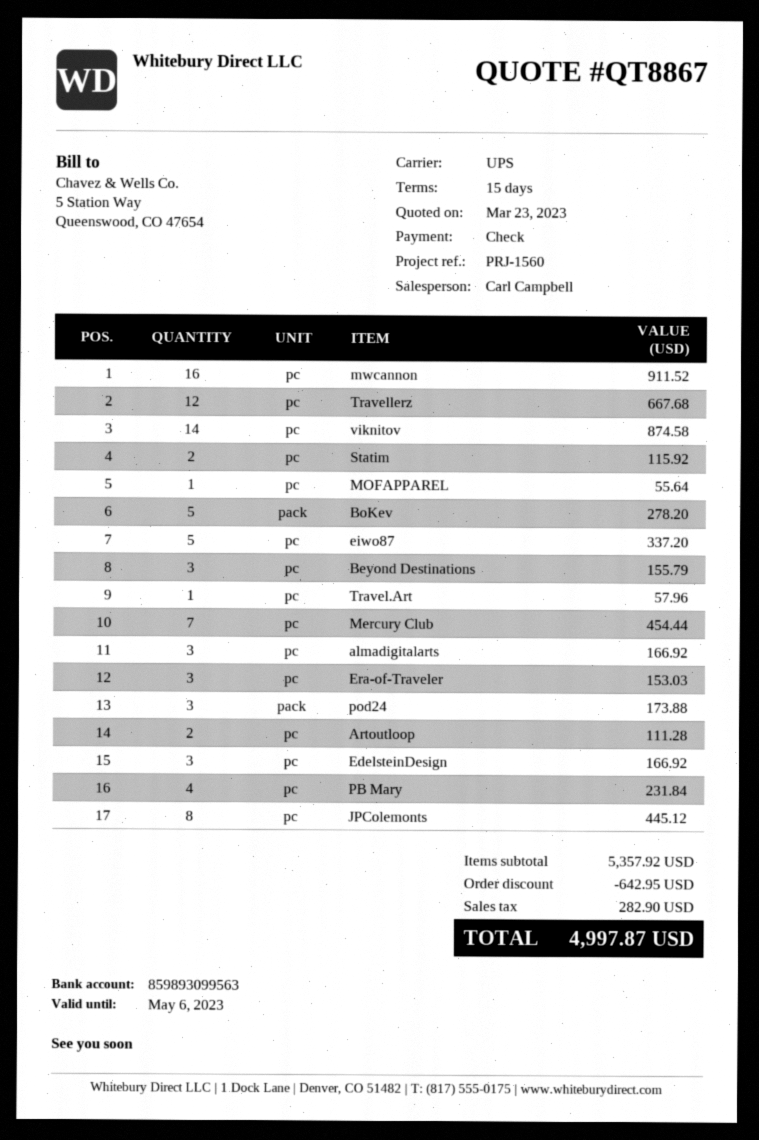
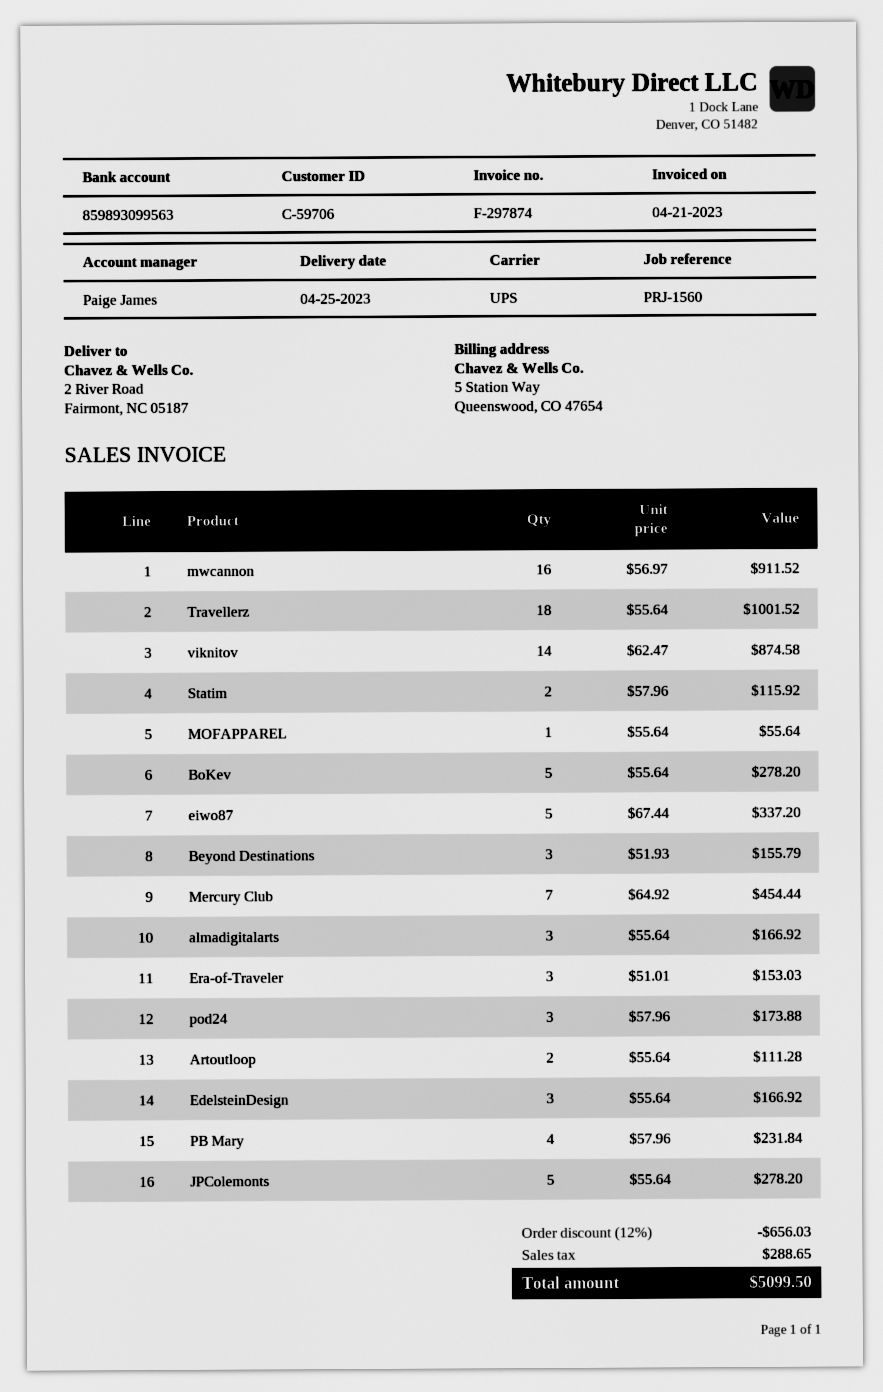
sales rep: Carl Campbell -> Paige James
Travellerz: 12 for 667.68 -> 18 for 1001.52
Travel.Art: 1 for 57.96 -> none
JPColemonts: 8 for 445.12 -> 5 for 278.20
discount: 642.95 -> 656.03
tax: 282.90 -> 288.65
total: 4997.87 -> 5099.50

